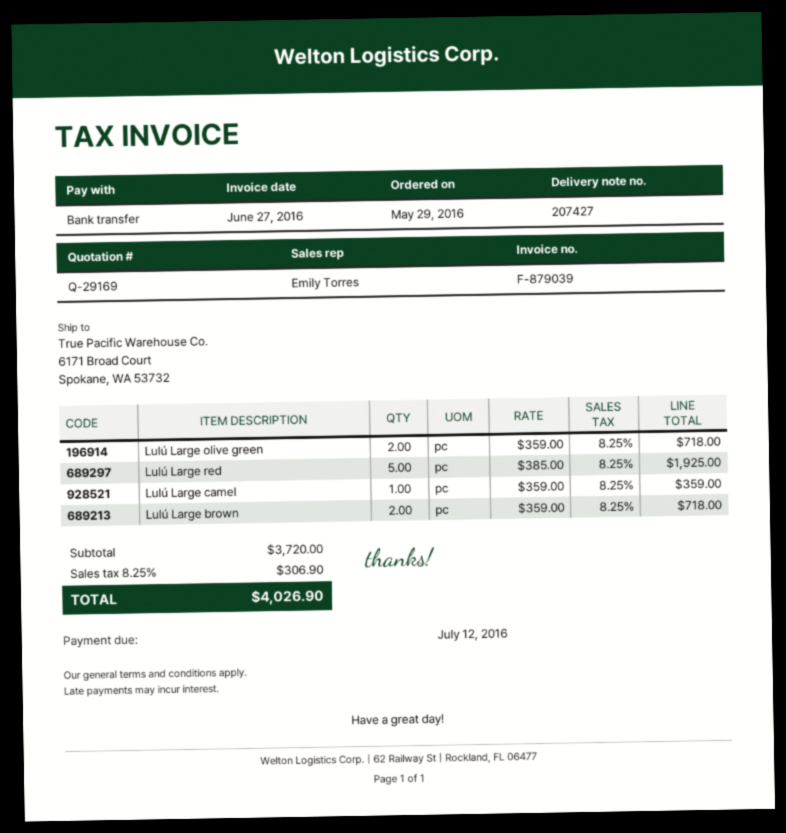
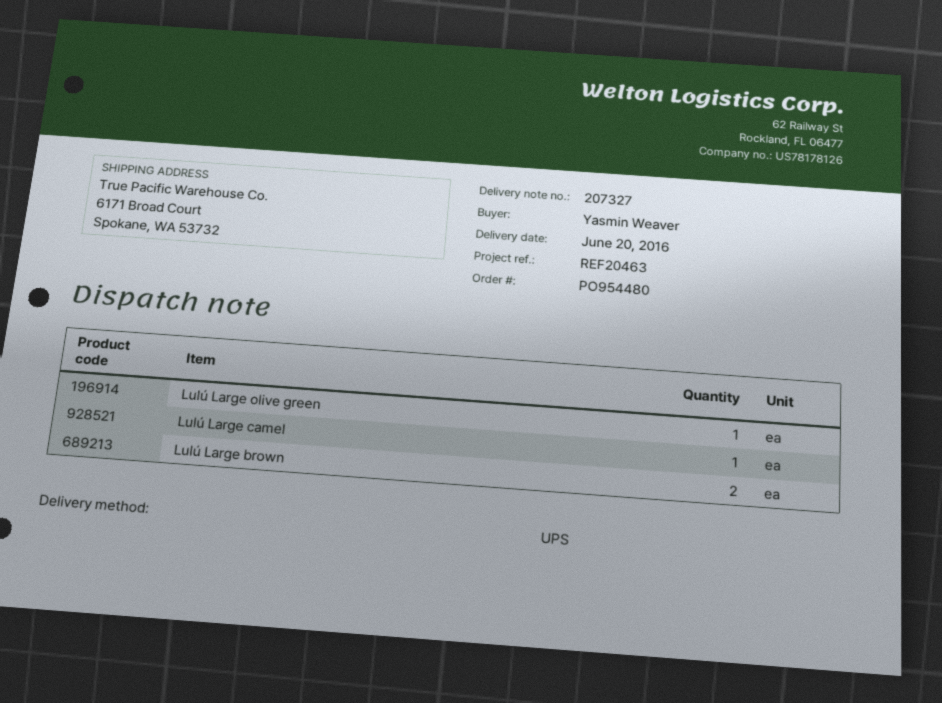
delivery note number: 207427 -> 207327
Lulú Large olive green: 2 -> 1
Lulú Large red: 5 -> none

